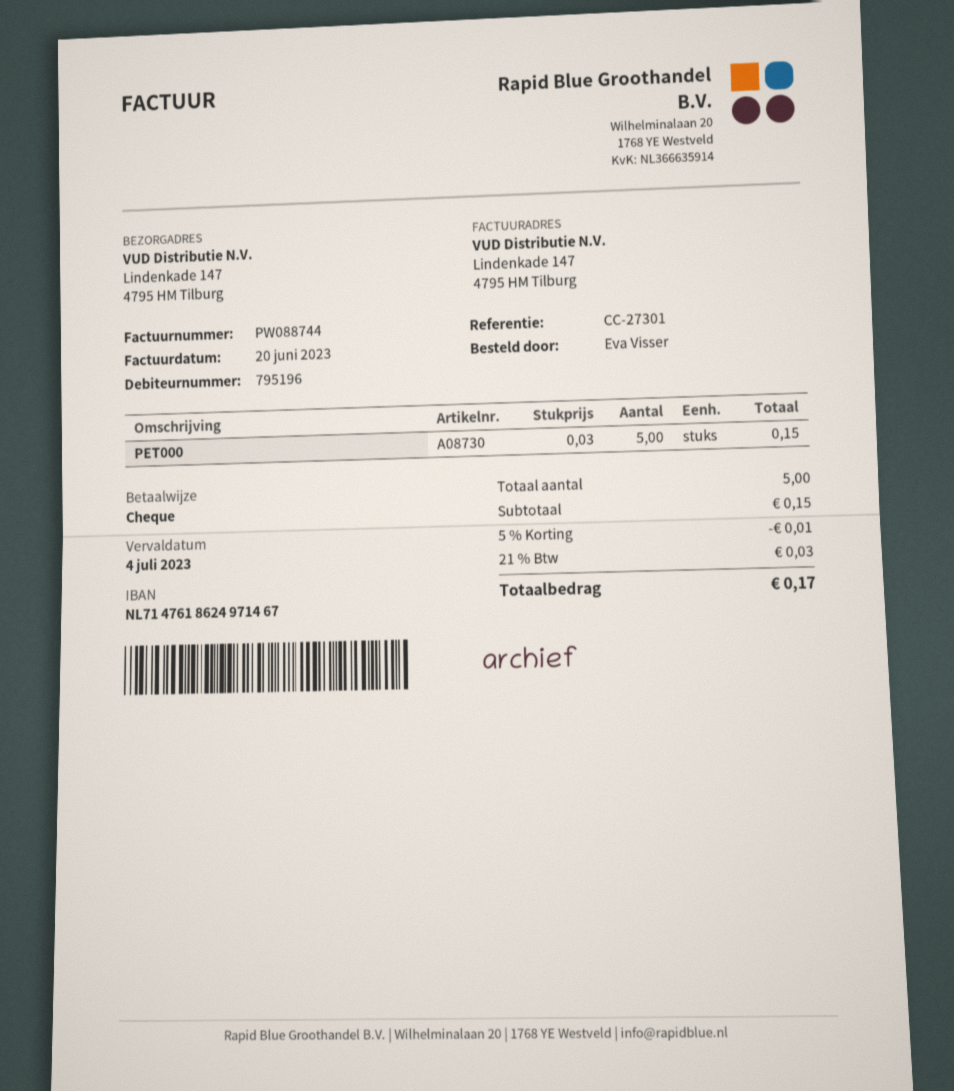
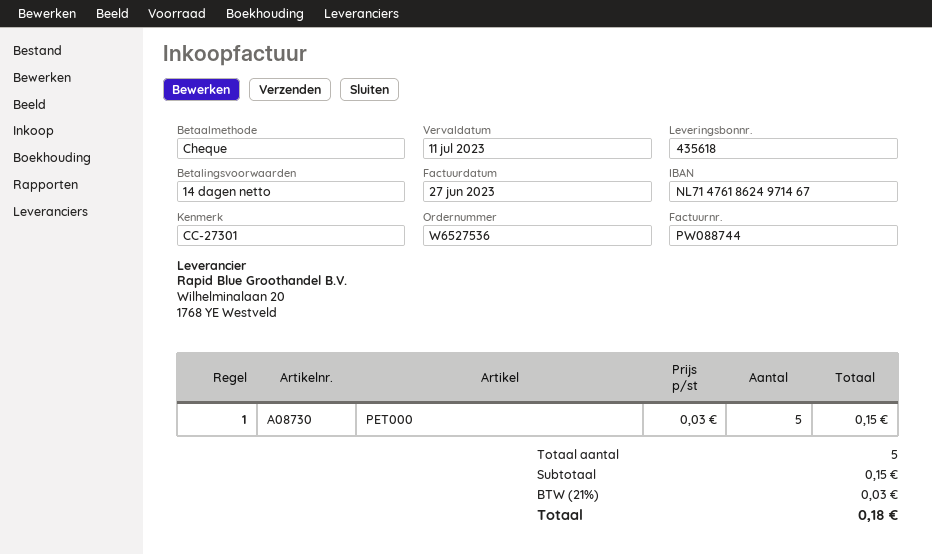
invoice date: 2023-06-20 -> 2023-06-27
due date: 2023-07-04 -> 2023-07-11
discount: 5% = 0.01 -> none
total: 0.17 -> 0.18

